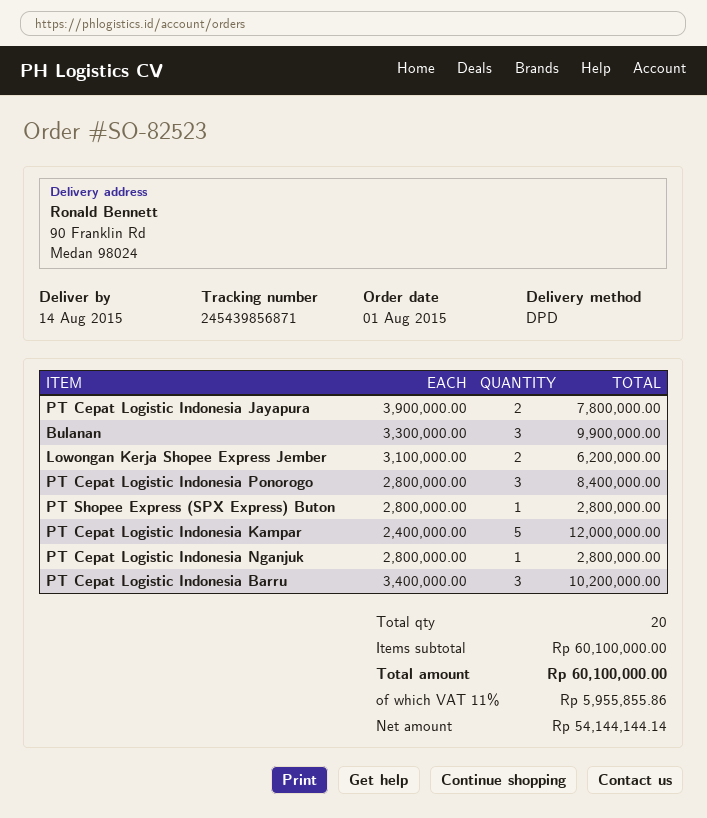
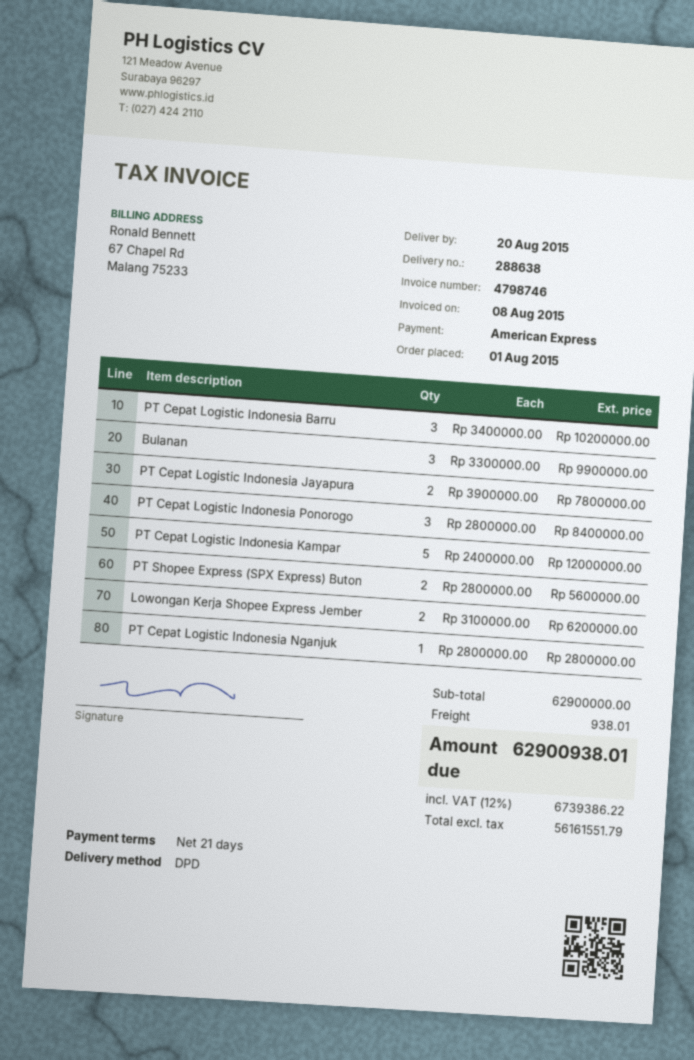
delivery date: 2015-08-14 -> 2015-08-20
PT Shopee Express (SPX Express) Buton: 1 x 2800000.00 = 2800000.00 -> 2 x 2800000.00 = 5600000.00
subtotal: 60100000.00 -> 62900000.00
shipping: none -> 938.01
net: 54144144.14 -> 56161551.79
tax: 11% = 5955855.86 -> 12% = 6739386.22
total: 60100000.00 -> 62900938.01

